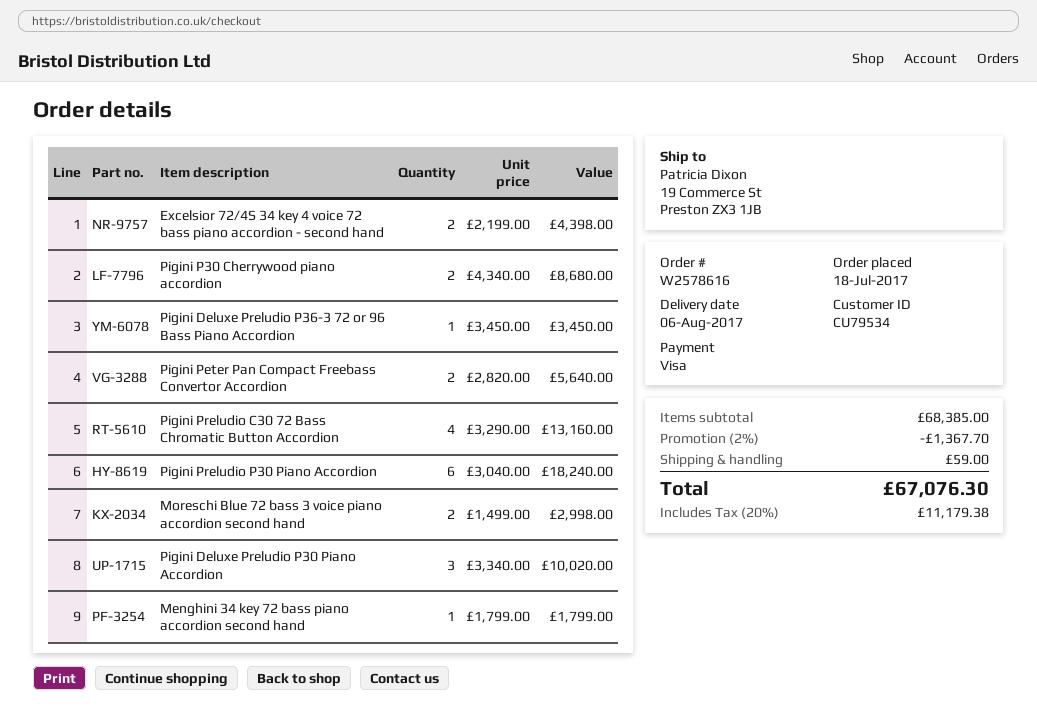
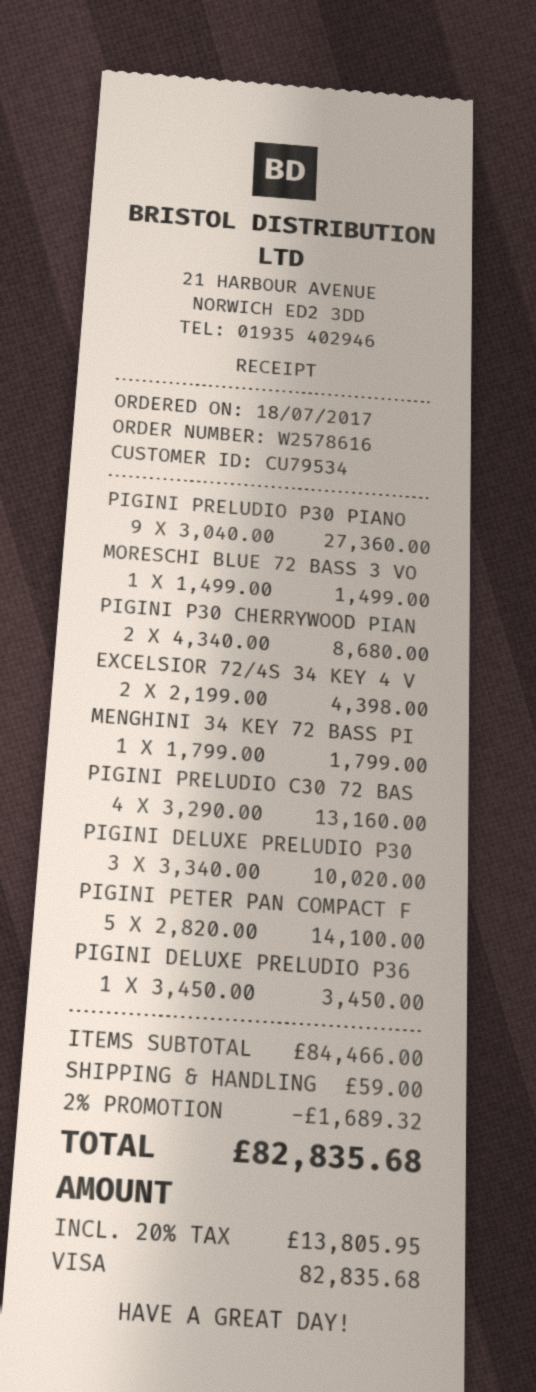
Pigini Peter Pan Compact Freebass Convertor Accordion: 2 x 2820.00 = 5640.00 -> 5 x 2820.00 = 14100.00
Pigini Preludio P30 Piano Accordion: 6 x 3040.00 = 18240.00 -> 9 x 3040.00 = 27360.00
Moreschi Blue 72 bass 3 voice piano accordion second hand: 2 x 1499.00 = 2998.00 -> 1 x 1499.00 = 1499.00
subtotal: 68385.00 -> 84466.00
discount: 2% = 1367.70 -> 2% = 1689.32
tax: 20% = 11179.38 -> 20% = 13805.95
total: 67076.30 -> 82835.68

